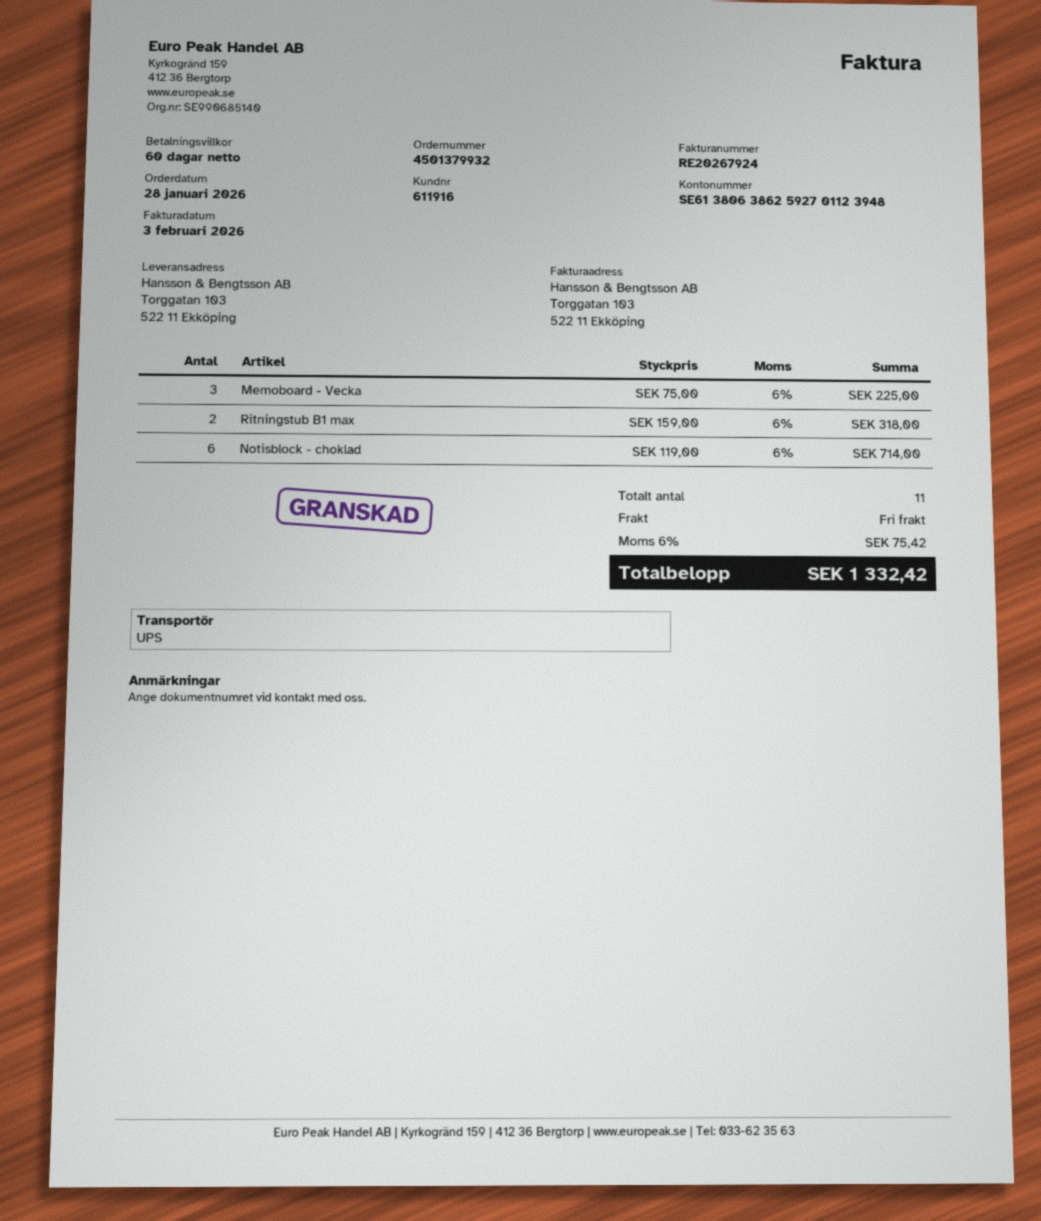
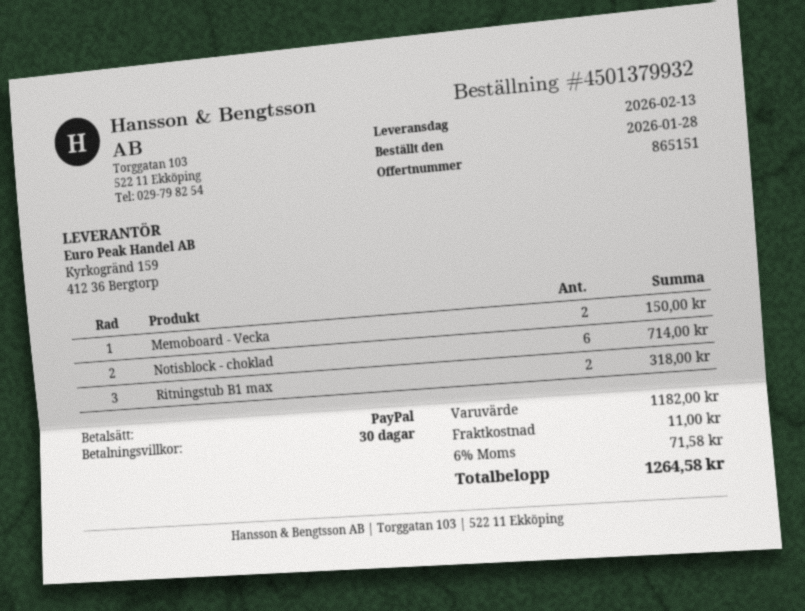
payment terms: 60 days -> 30 days
Memoboard - Vecka: 3 for 225.00 -> 2 for 150.00
shipping: 0.00 -> 11.00
tax: 6% = 75.42 -> 6% = 71.58
total: 1332.42 -> 1264.58

